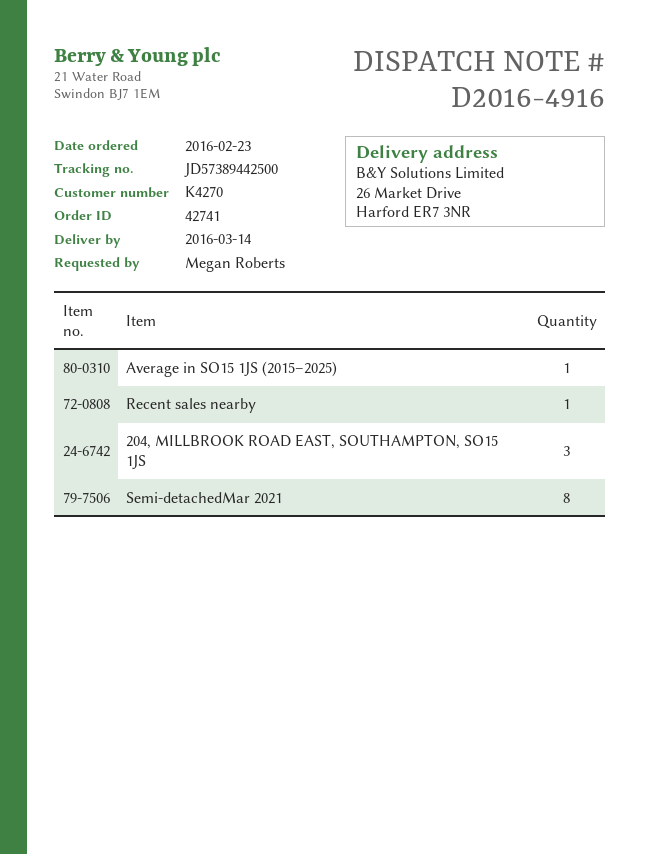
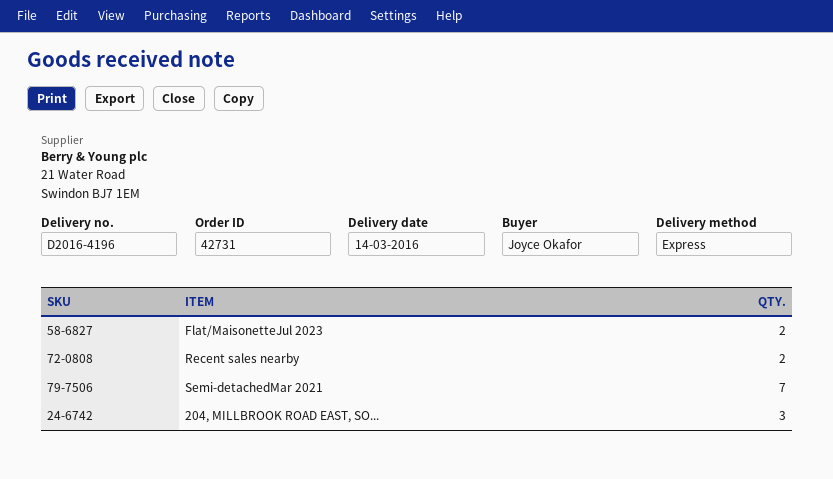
order number: 42741 -> 42731
delivery note number: D2016-4916 -> D2016-4196
ordered by: Megan Roberts -> Joyce Okafor
Average in SO15 1JS (2015–2025): 1 -> none
Recent sales nearby: 1 -> 2
Semi-detachedMar 2021: 8 -> 7
Flat/MaisonetteJul 2023: none -> 2

